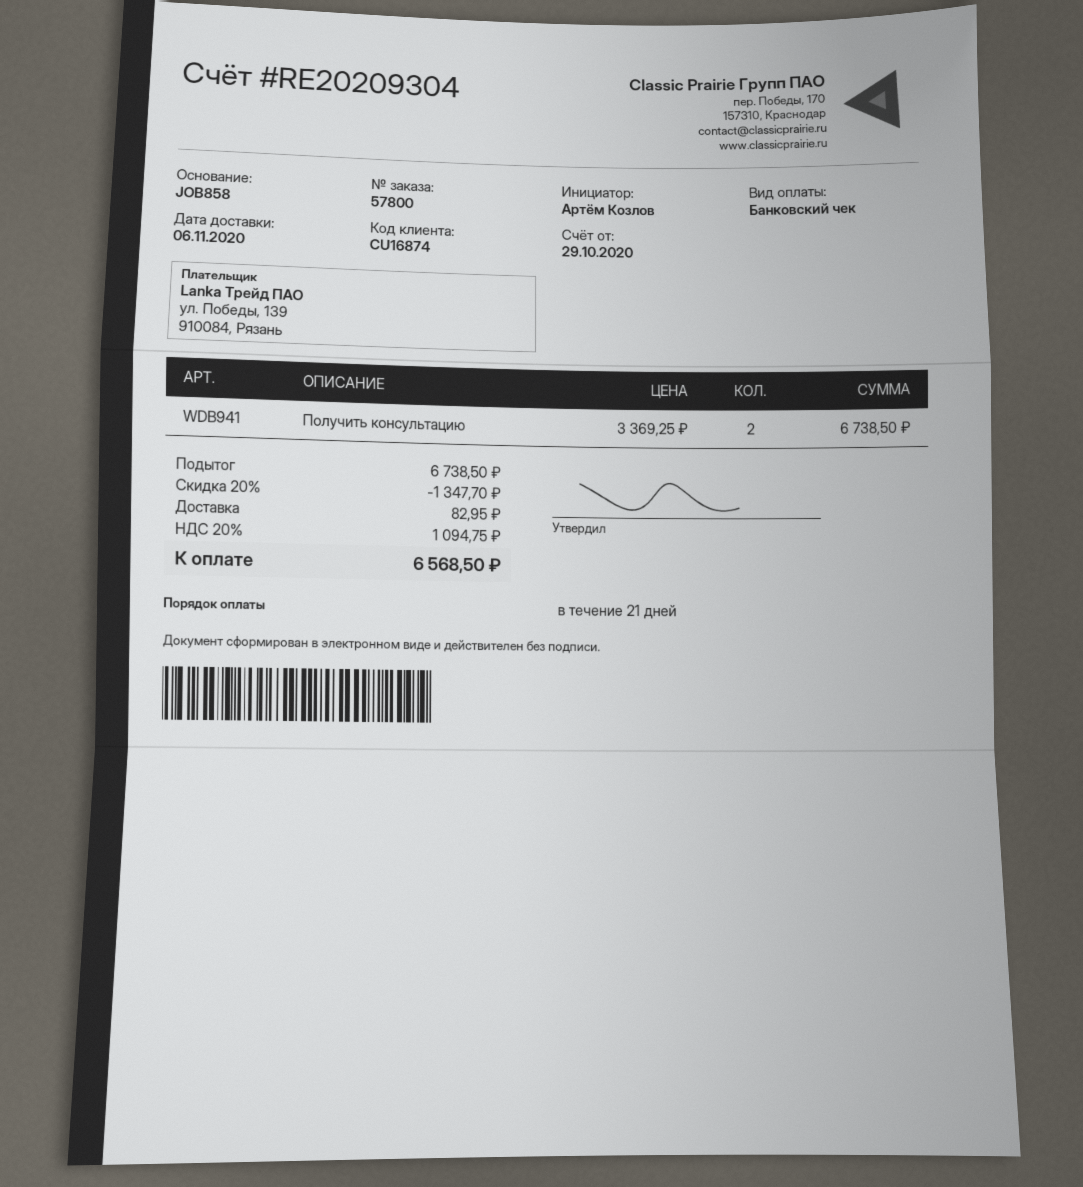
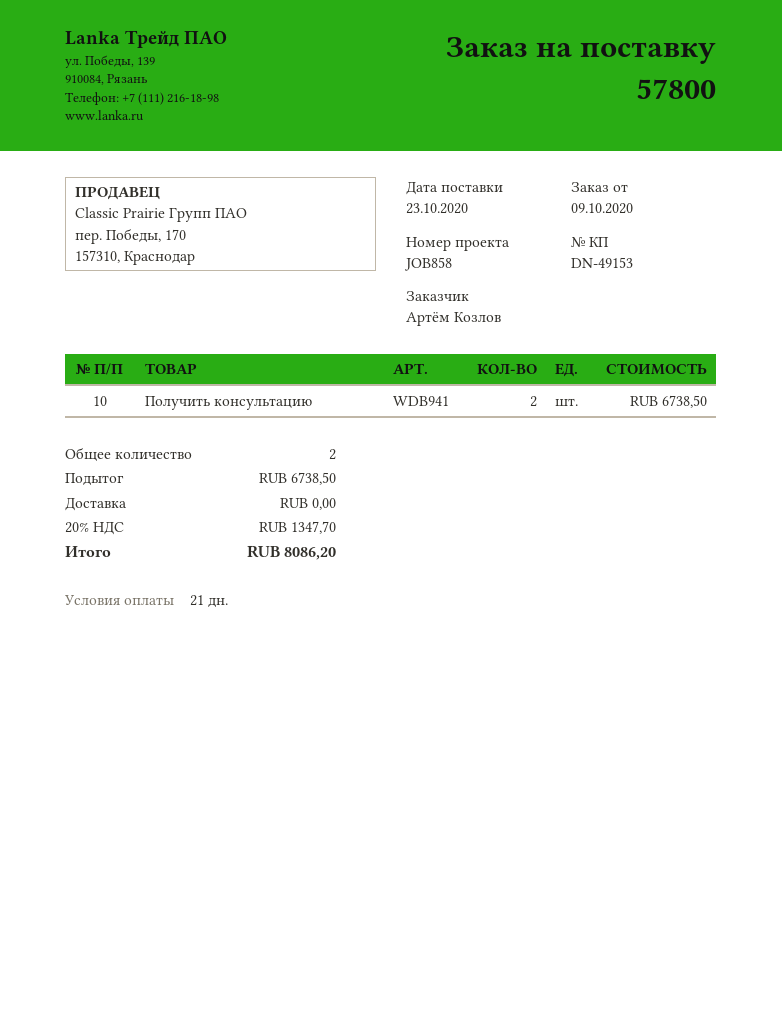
delivery date: 2020-11-06 -> 2020-10-23
discount: 20% = 1347.70 -> none
shipping: 82.95 -> 0.00
tax: 20% = 1094.75 -> 20% = 1347.70
total: 6568.50 -> 8086.20

